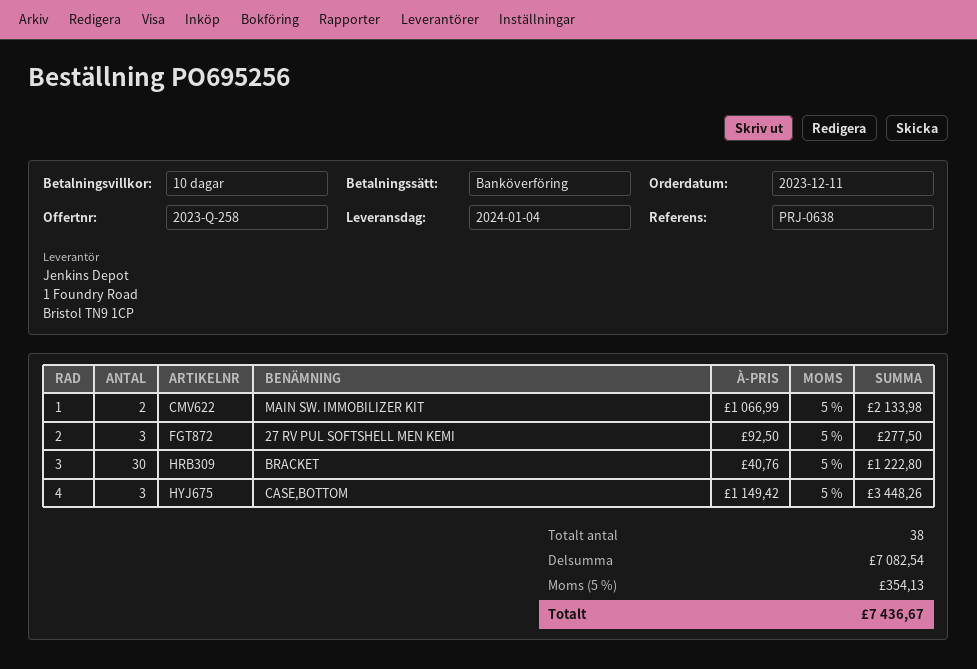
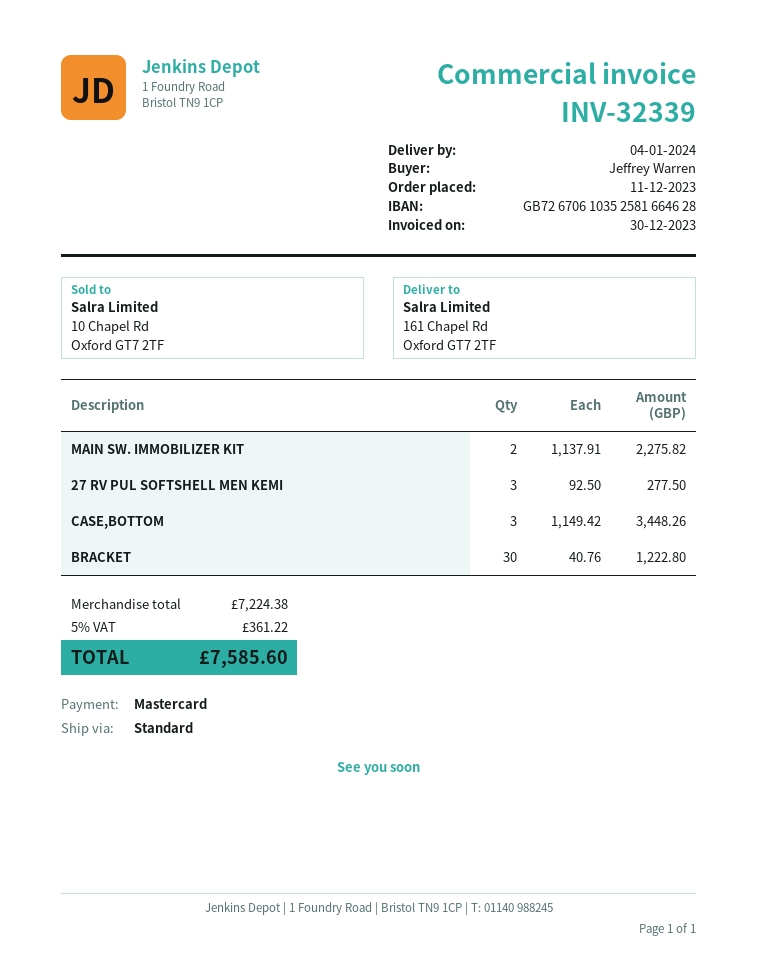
payment method: bank transfer -> Mastercard
MAIN SW. IMMOBILIZER KIT: 2 x 1066.99 = 2133.98 -> 2 x 1137.91 = 2275.82
subtotal: 7082.54 -> 7224.38
tax: 5% = 354.13 -> 5% = 361.22
total: 7436.67 -> 7585.60

